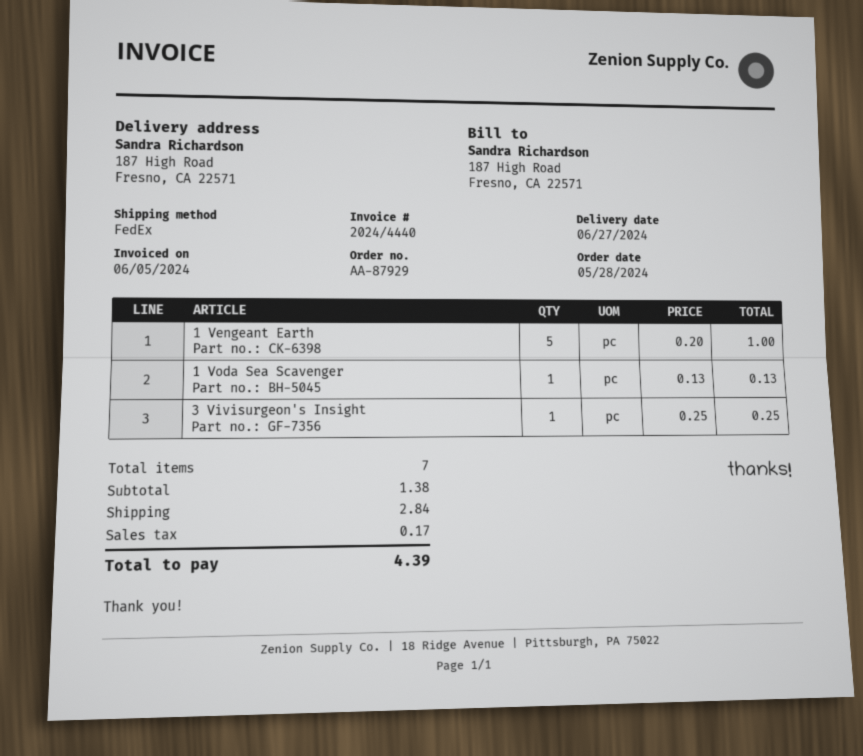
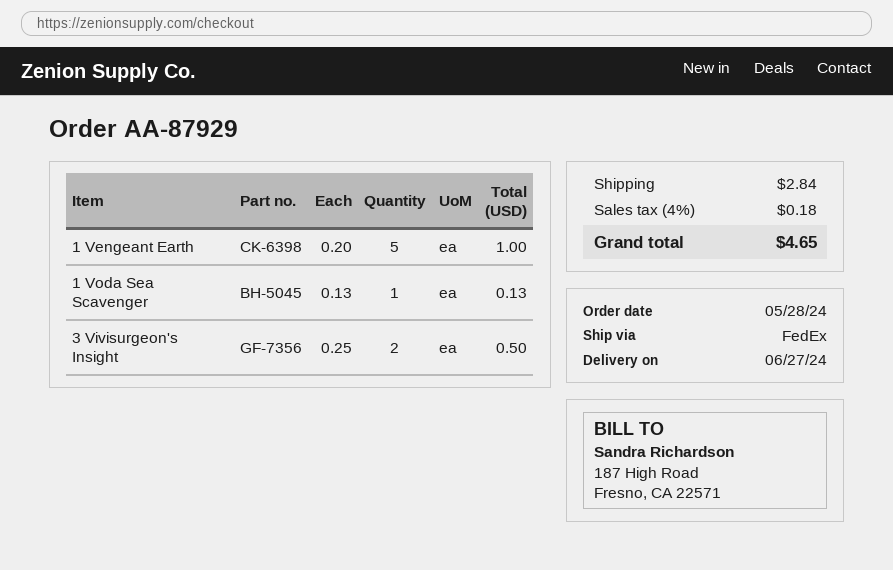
3 Vivisurgeon's Insight: 1 x 0.25 = 0.25 -> 2 x 0.25 = 0.50
tax: 0.17 -> 0.18
total: 4.39 -> 4.65

